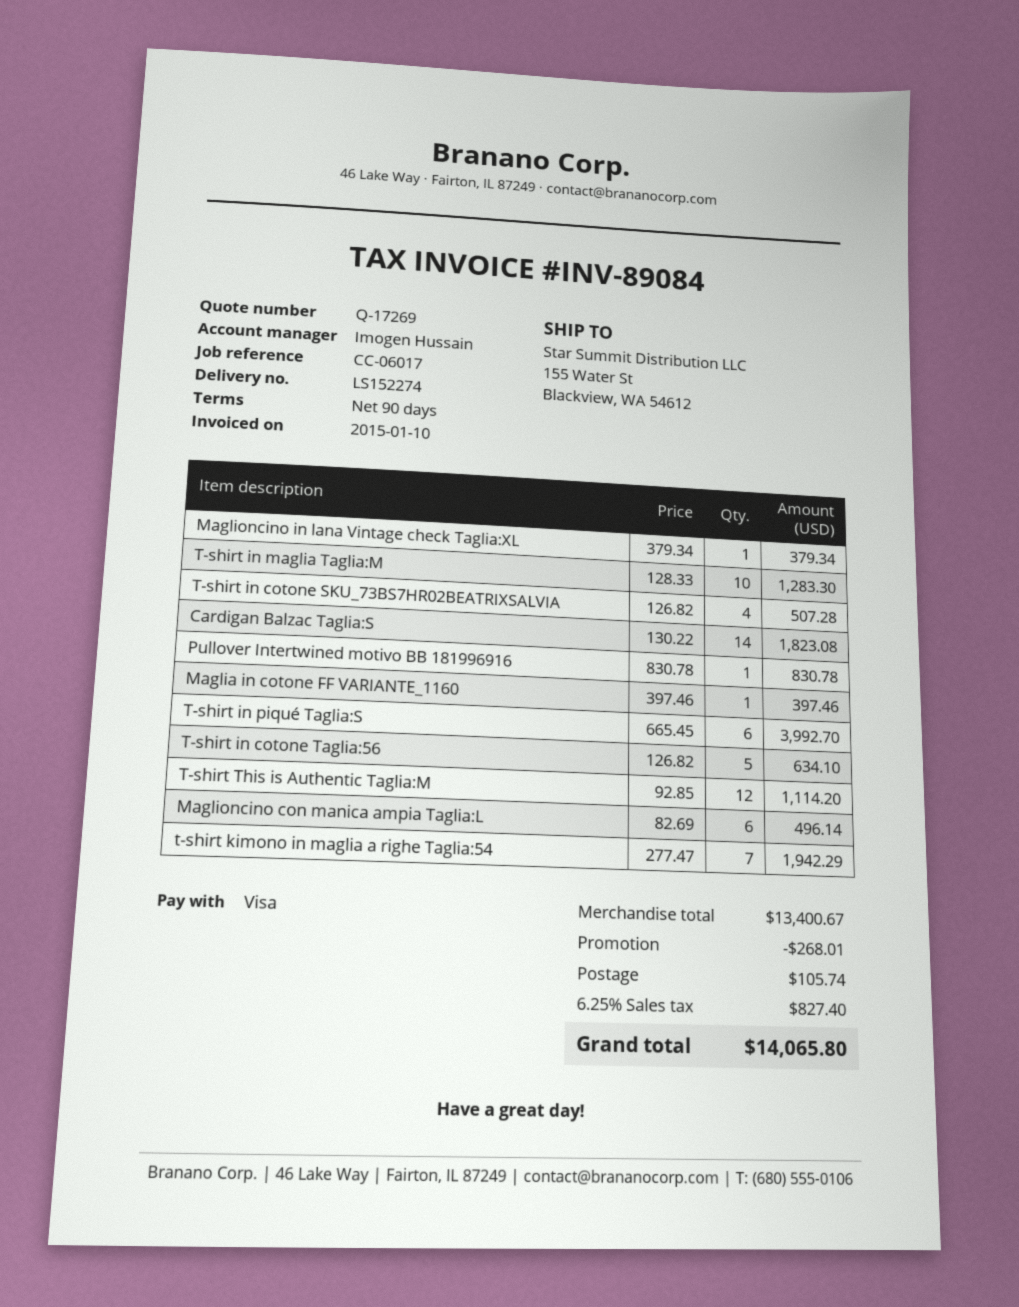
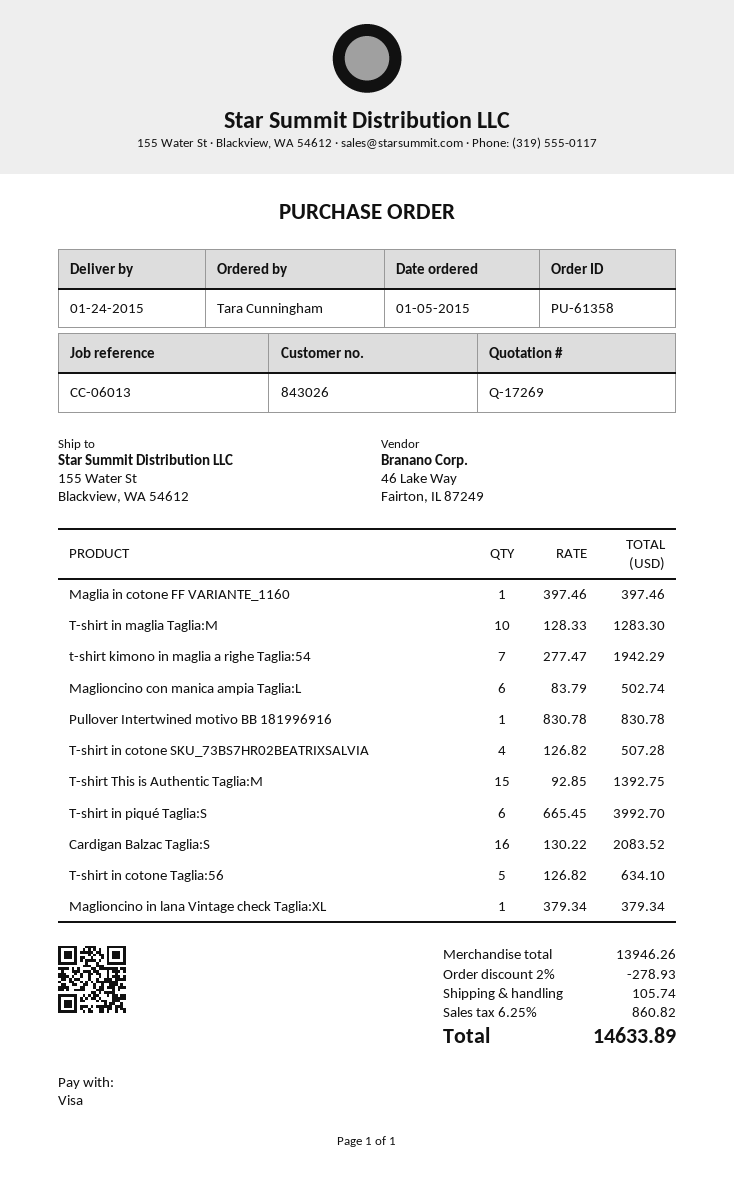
reference: CC-06017 -> CC-06013
Cardigan Balzac Taglia:S: 14 x 130.22 = 1823.08 -> 16 x 130.22 = 2083.52
T-shirt This is Authentic Taglia:M: 12 x 92.85 = 1114.20 -> 15 x 92.85 = 1392.75
Maglioncino con manica ampia Taglia:L: 6 x 82.69 = 496.14 -> 6 x 83.79 = 502.74
subtotal: 13400.67 -> 13946.26
discount: 268.01 -> 278.93
tax: 6.25% = 827.40 -> 6.25% = 860.82
total: 14065.80 -> 14633.89

